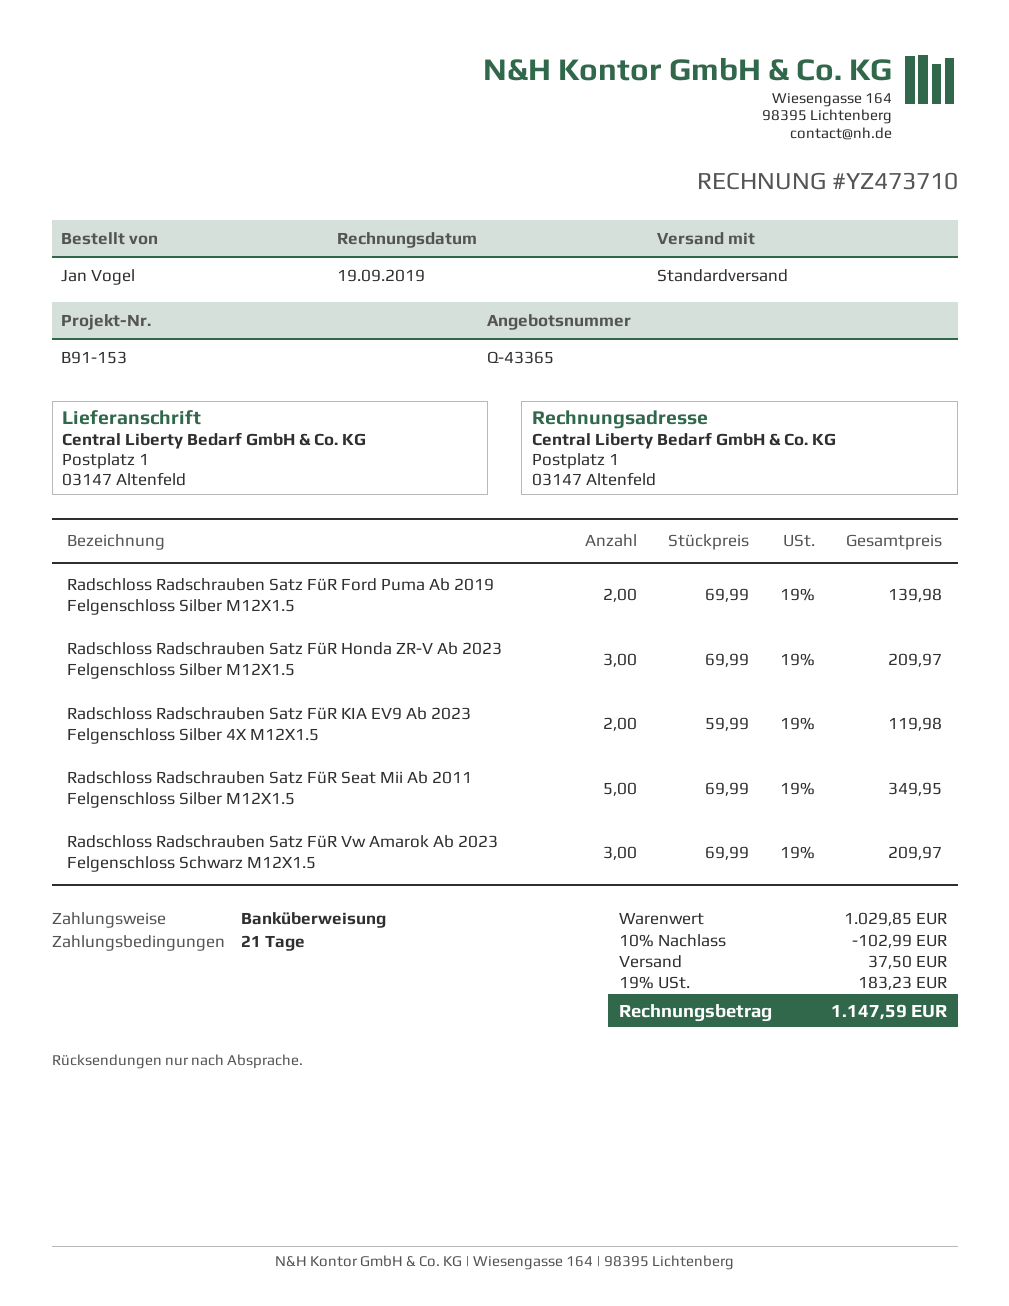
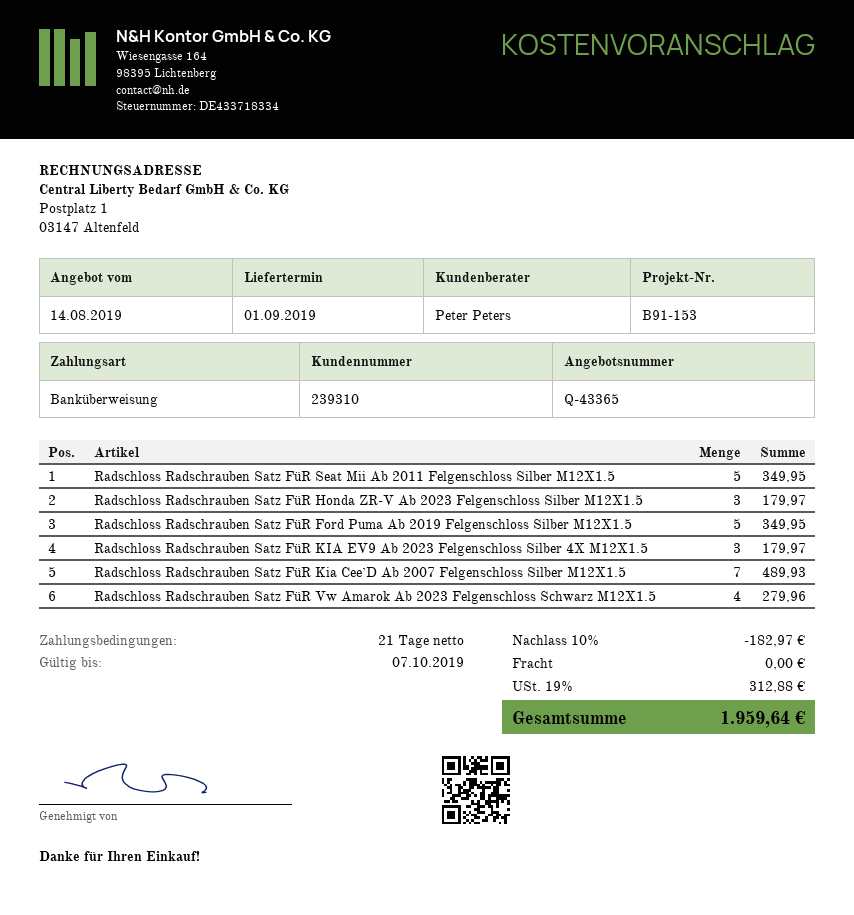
Radschloss Radschrauben Satz FüR Ford Puma Ab 2019 Felgenschloss Silber M12X1.5: 2 for 139.98 -> 5 for 349.95
Radschloss Radschrauben Satz FüR Honda ZR-V Ab 2023 Felgenschloss Silber M12X1.5: 3 for 209.97 -> 3 for 179.97
Radschloss Radschrauben Satz FüR KIA EV9 Ab 2023 Felgenschloss Silber 4X M12X1.5: 2 for 119.98 -> 3 for 179.97
Radschloss Radschrauben Satz FüR Vw Amarok Ab 2023 Felgenschloss Schwarz M12X1.5: 3 for 209.97 -> 4 for 279.96
Radschloss Radschrauben Satz FüR Kia Cee’D Ab 2007 Felgenschloss Silber M12X1.5: none -> 7 for 489.93
discount: 10% = 102.99 -> 10% = 182.97
shipping: 37.50 -> 0.00
tax: 19% = 183.23 -> 19% = 312.88
total: 1147.59 -> 1959.64

